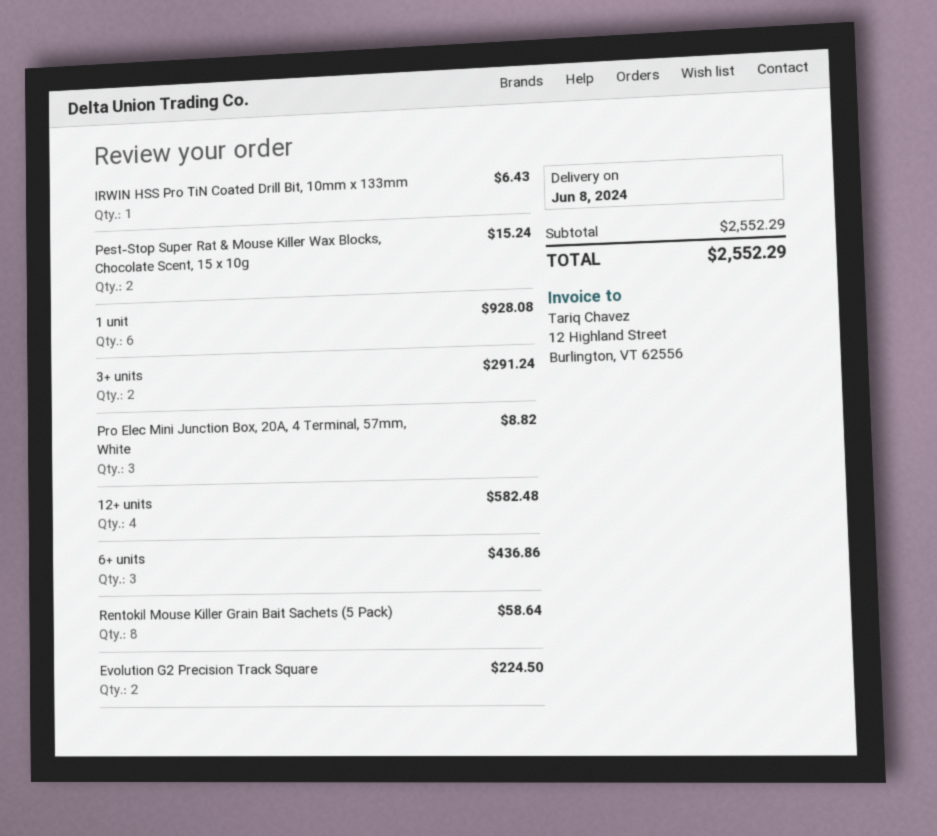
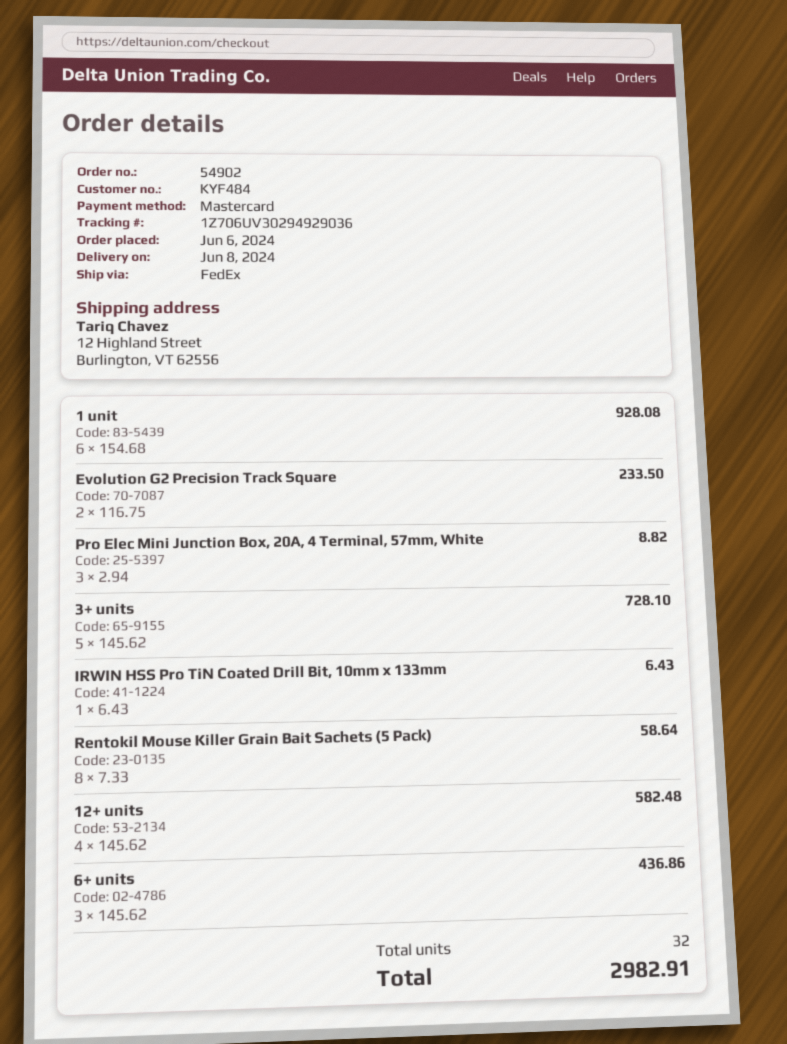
Pest-Stop Super Rat & Mouse Killer Wax Blocks, Chocolate Scent, 15 x 10g: 2 for 15.24 -> none
3+ units: 2 for 291.24 -> 5 for 728.10
Evolution G2 Precision Track Square: 2 for 224.50 -> 2 for 233.50
total: 2552.29 -> 2982.91

